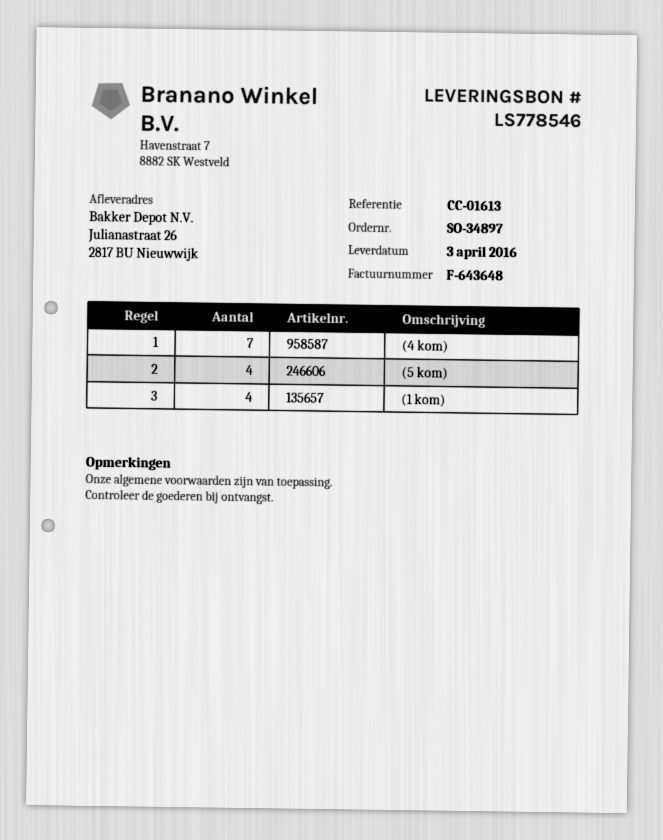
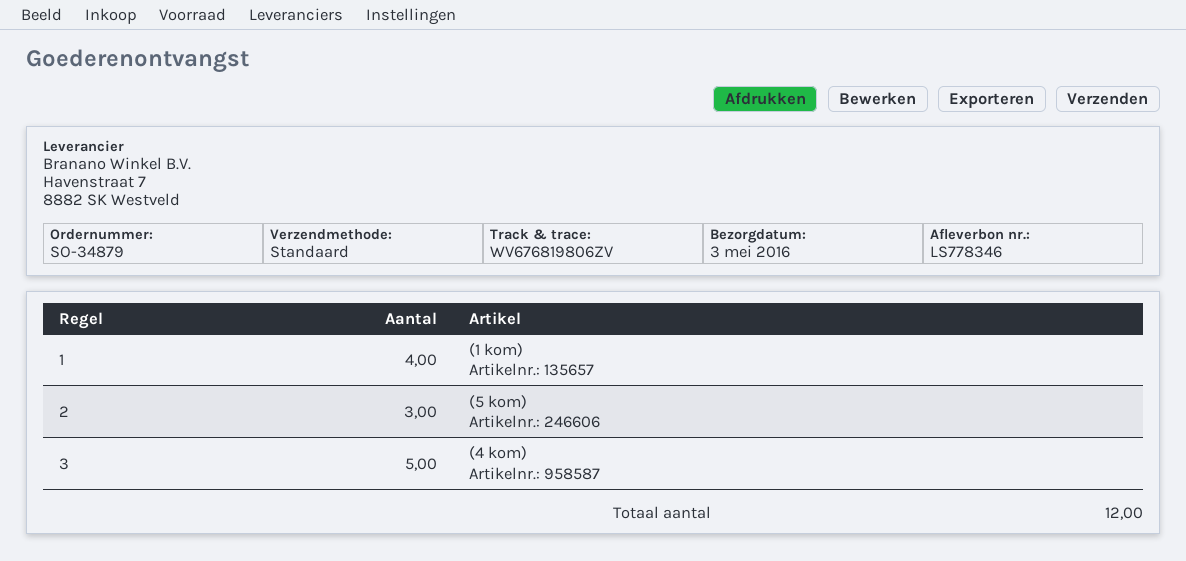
order number: SO-34897 -> SO-34879
delivery note number: LS778546 -> LS778346
delivery date: 2016-04-03 -> 2016-05-03
(4 kom): 7 -> 5
(5 kom): 4 -> 3

